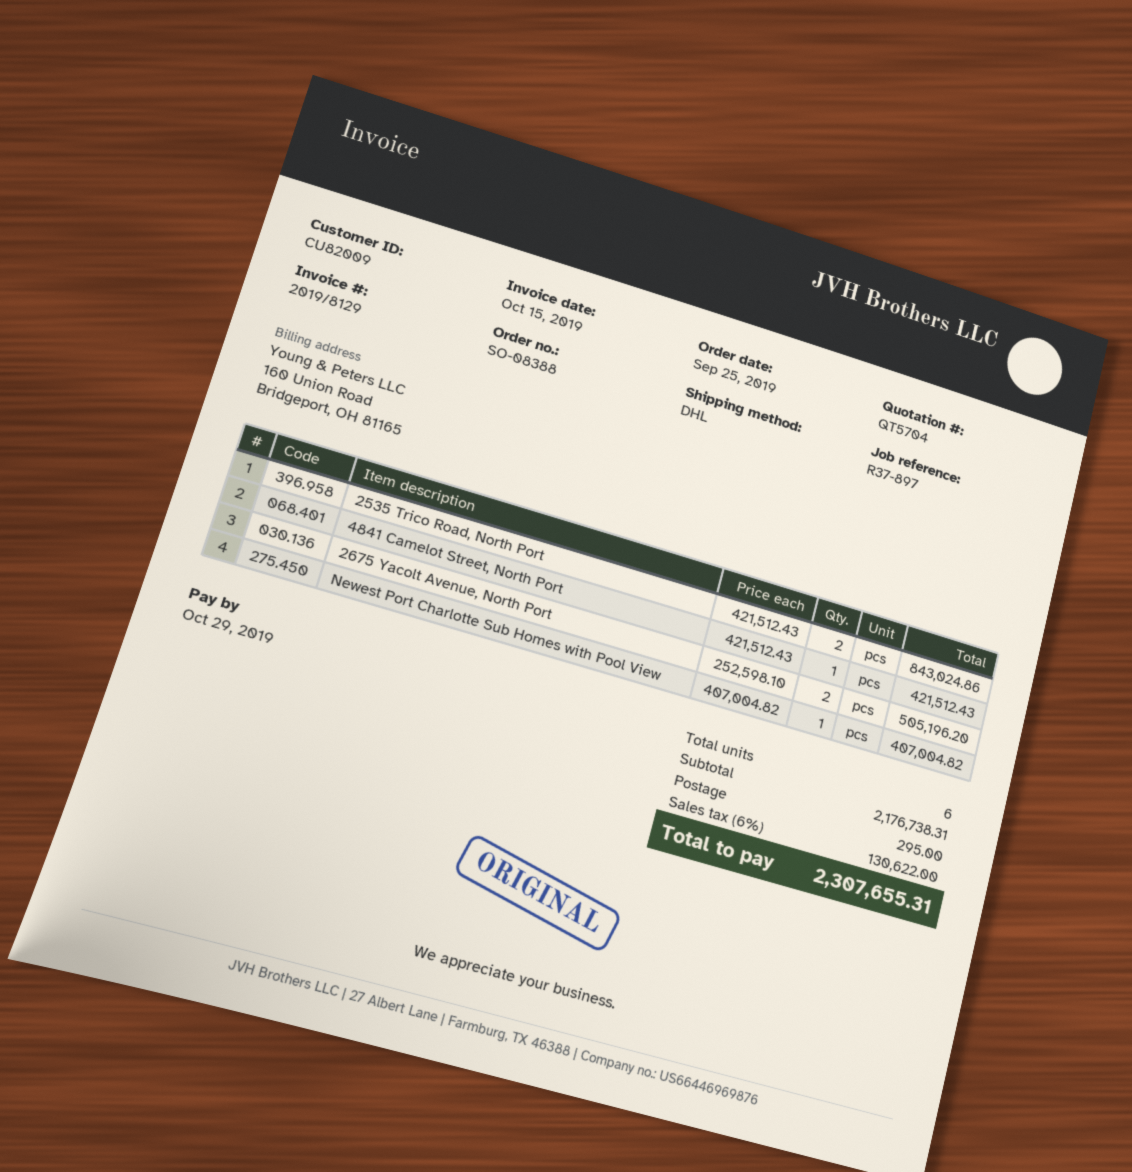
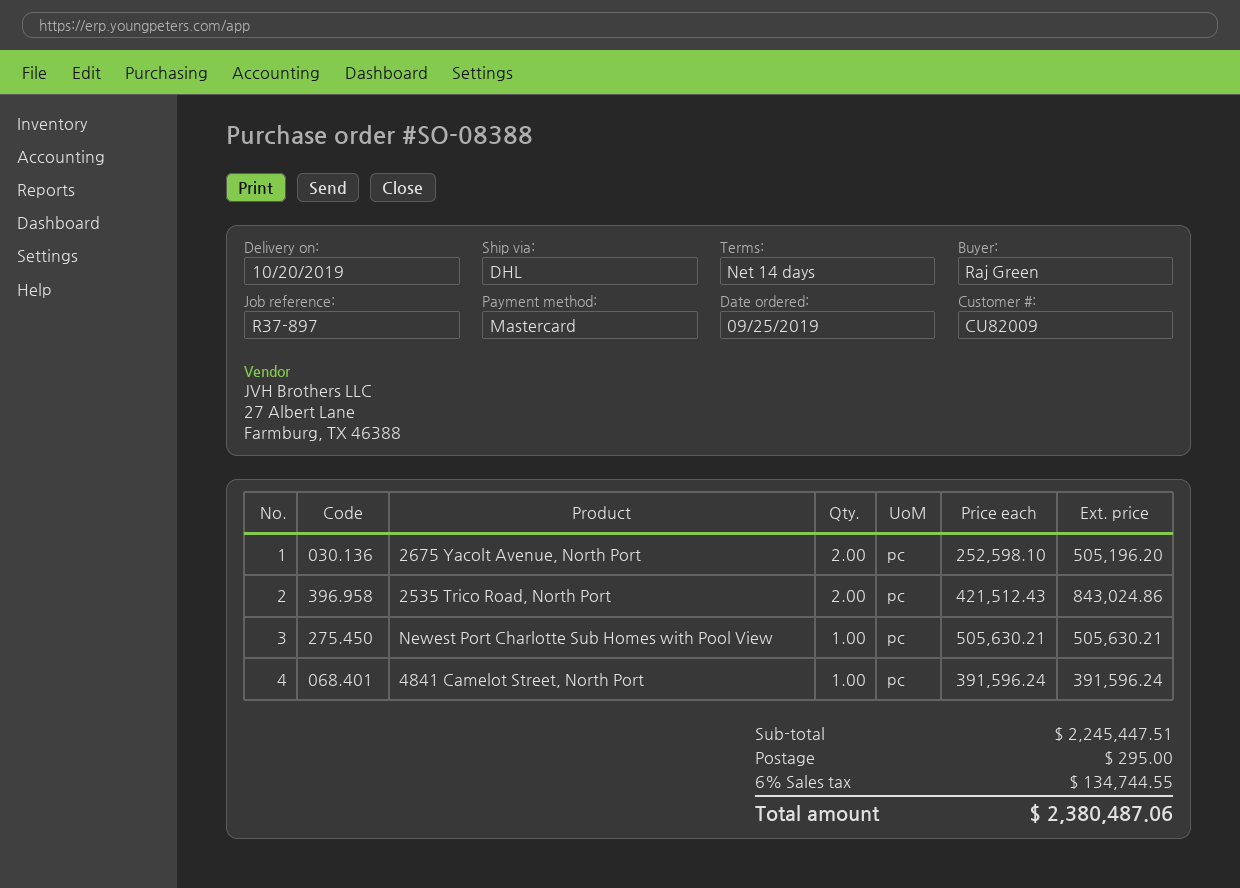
4841 Camelot Street, North Port: 1 x 421512.43 = 421512.43 -> 1 x 391596.24 = 391596.24
Newest Port Charlotte Sub Homes with Pool View: 1 x 407004.82 = 407004.82 -> 1 x 505630.21 = 505630.21
subtotal: 2176738.31 -> 2245447.51
tax: 6% = 130622.00 -> 6% = 134744.55
total: 2307655.31 -> 2380487.06

